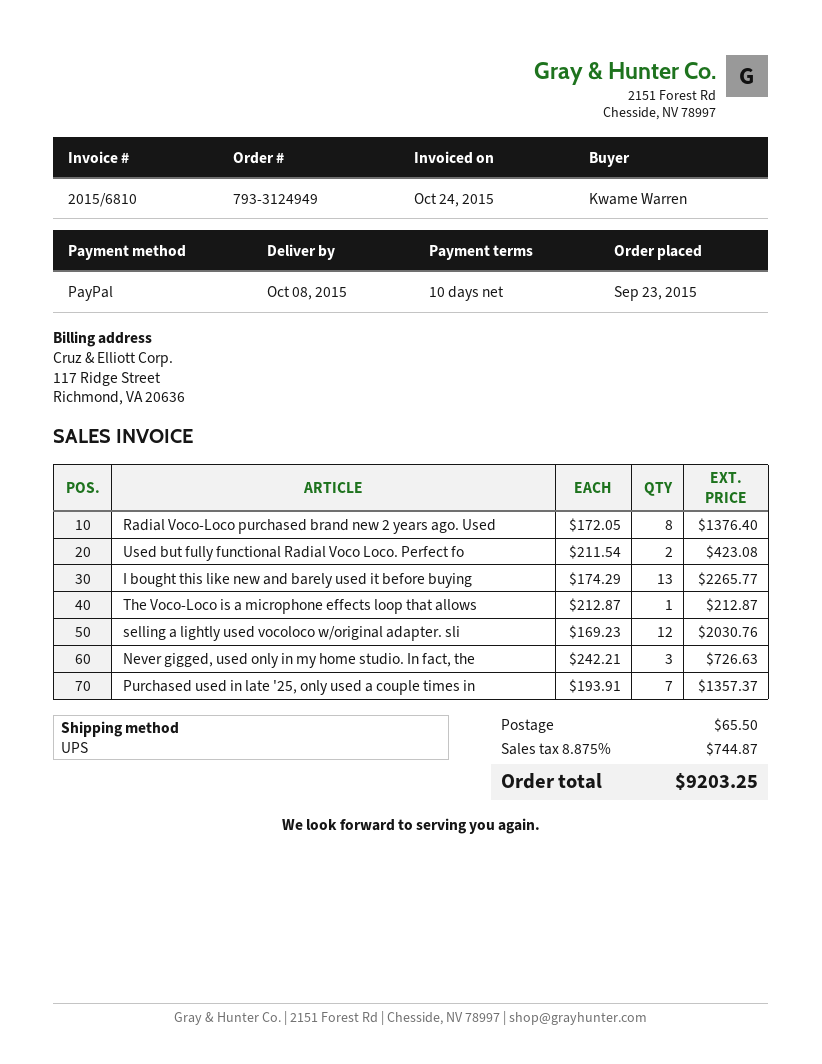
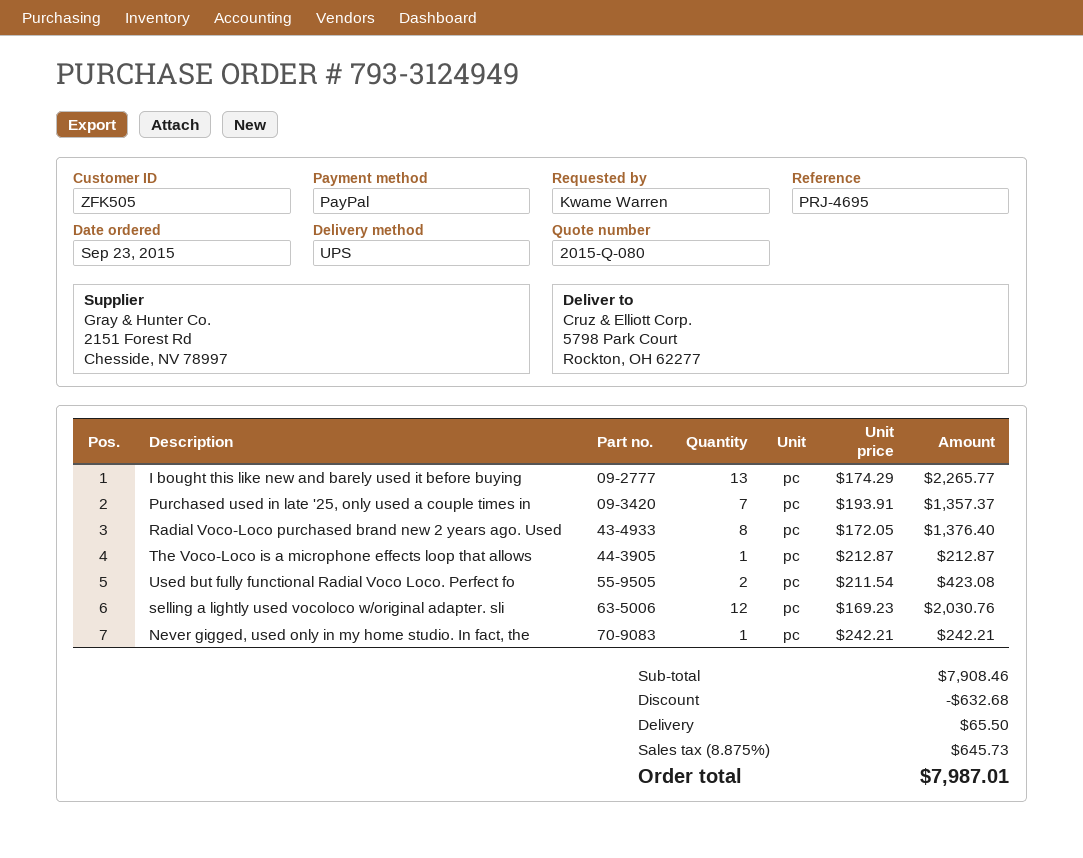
Never gigged, used only in my home studio. In fact, the: 3 x 242.21 = 726.63 -> 1 x 242.21 = 242.21
discount: none -> 632.68
tax: 8.875% = 744.87 -> 8.875% = 645.73
total: 9203.25 -> 7987.01

